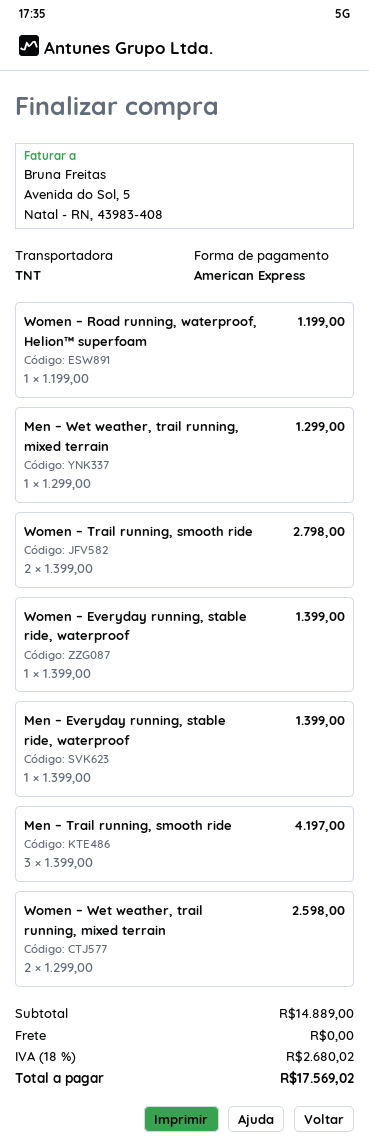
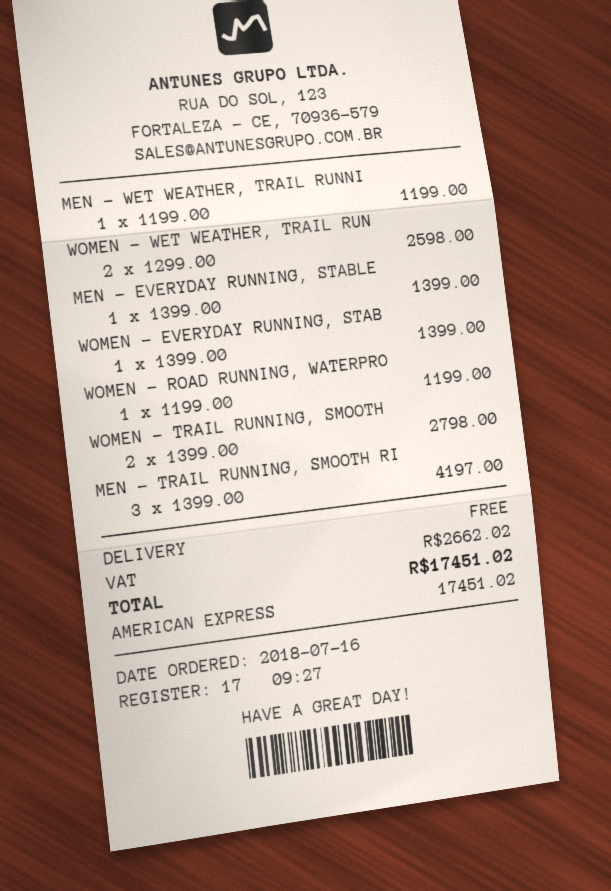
Men – Wet weather, trail running, mixed terrain: 1 x 1299.00 = 1299.00 -> 1 x 1199.00 = 1199.00
tax: 2680.02 -> 2662.02
total: 17569.02 -> 17451.02

